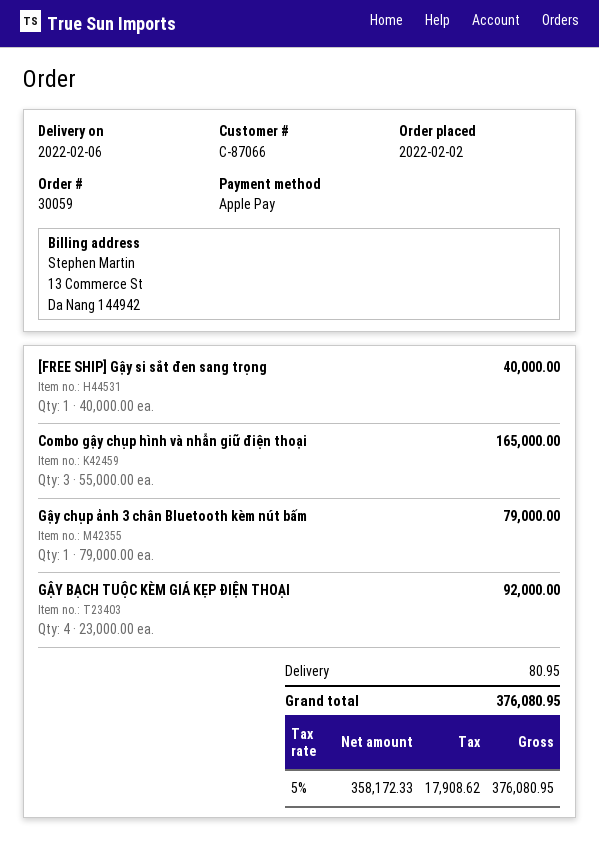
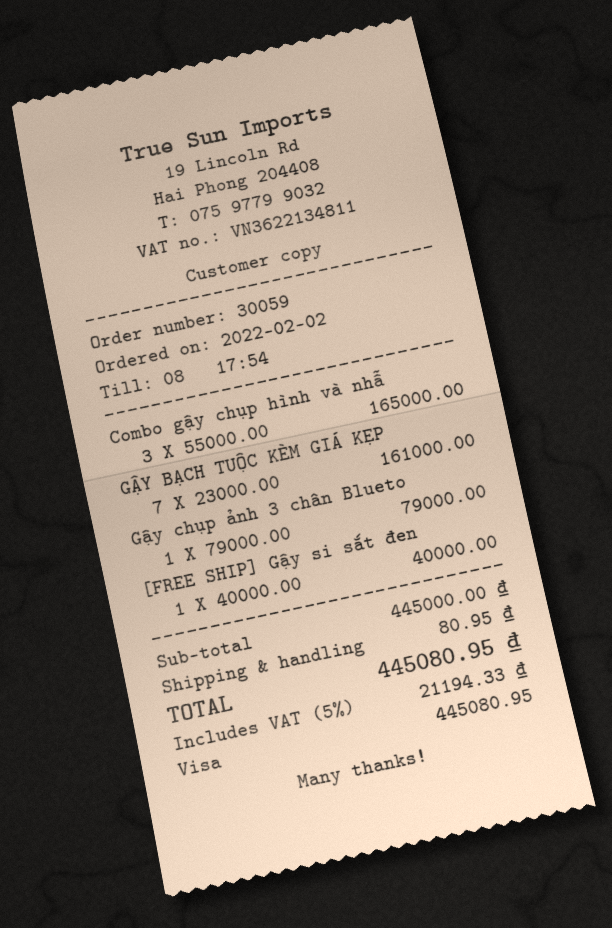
payment method: Apple Pay -> Visa
GẬY BẠCH TUỘC KÈM GIÁ KẸP ĐIỆN THOẠI: 4 x 23000.00 = 92000.00 -> 7 x 23000.00 = 161000.00
tax: 5% = 17908.62 -> 5% = 21194.33
total: 376080.95 -> 445080.95

